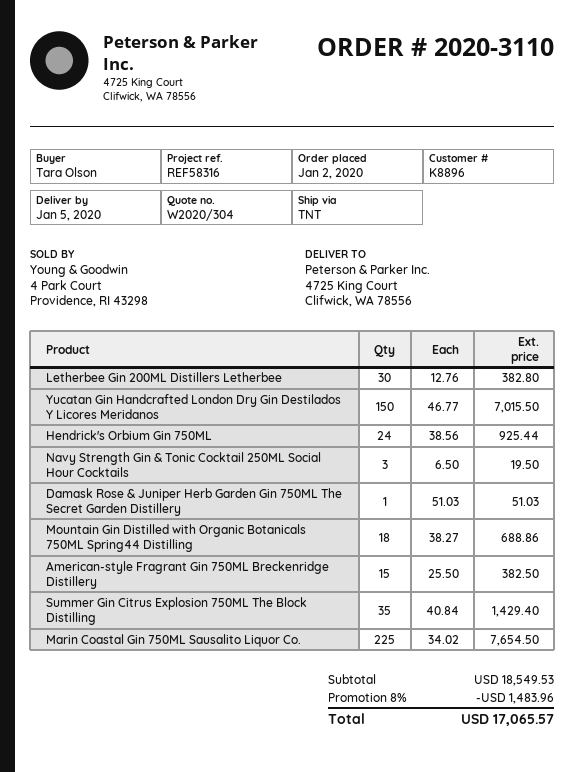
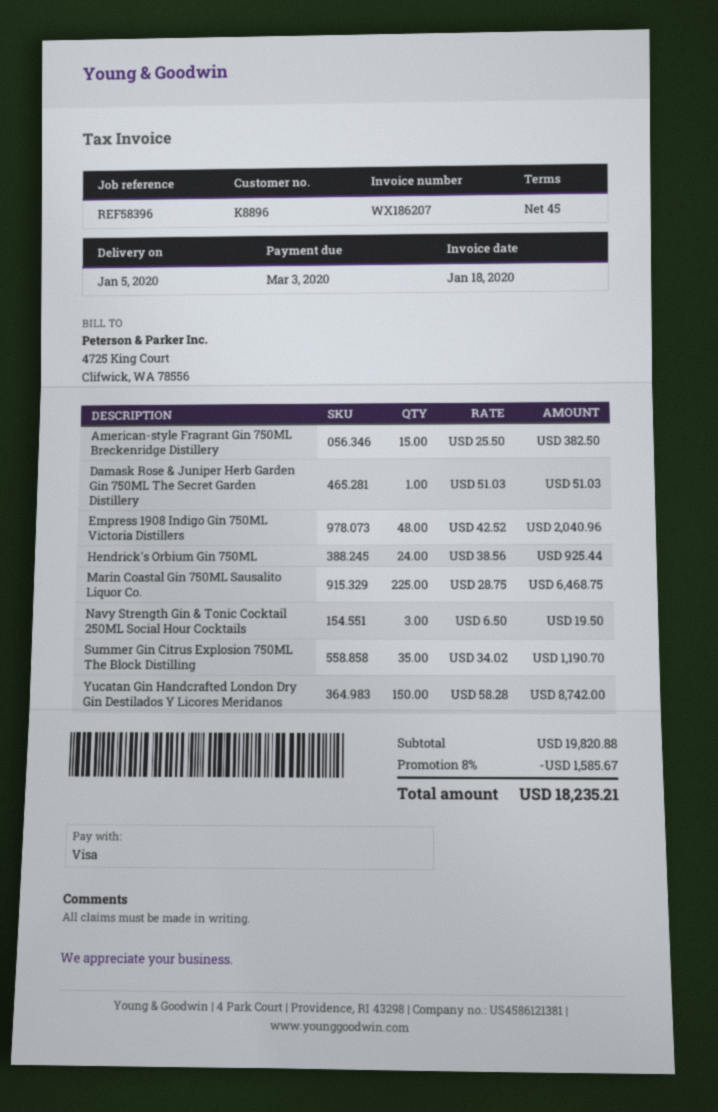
reference: REF58316 -> REF58396
Letherbee Gin 200ML Distillers Letherbee: 30 x 12.76 = 382.80 -> none
Yucatan Gin Handcrafted London Dry Gin Destilados Y Licores Meridanos: 150 x 46.77 = 7015.50 -> 150 x 58.28 = 8742.00
Mountain Gin Distilled with Organic Botanicals 750ML Spring44 Distilling: 18 x 38.27 = 688.86 -> none
Summer Gin Citrus Explosion 750ML The Block Distilling: 35 x 40.84 = 1429.40 -> 35 x 34.02 = 1190.70
Marin Coastal Gin 750ML Sausalito Liquor Co.: 225 x 34.02 = 7654.50 -> 225 x 28.75 = 6468.75
Empress 1908 Indigo Gin 750ML Victoria Distillers: none -> 48 x 42.52 = 2040.96
subtotal: 18549.53 -> 19820.88
discount: 8% = 1483.96 -> 8% = 1585.67
total: 17065.57 -> 18235.21

